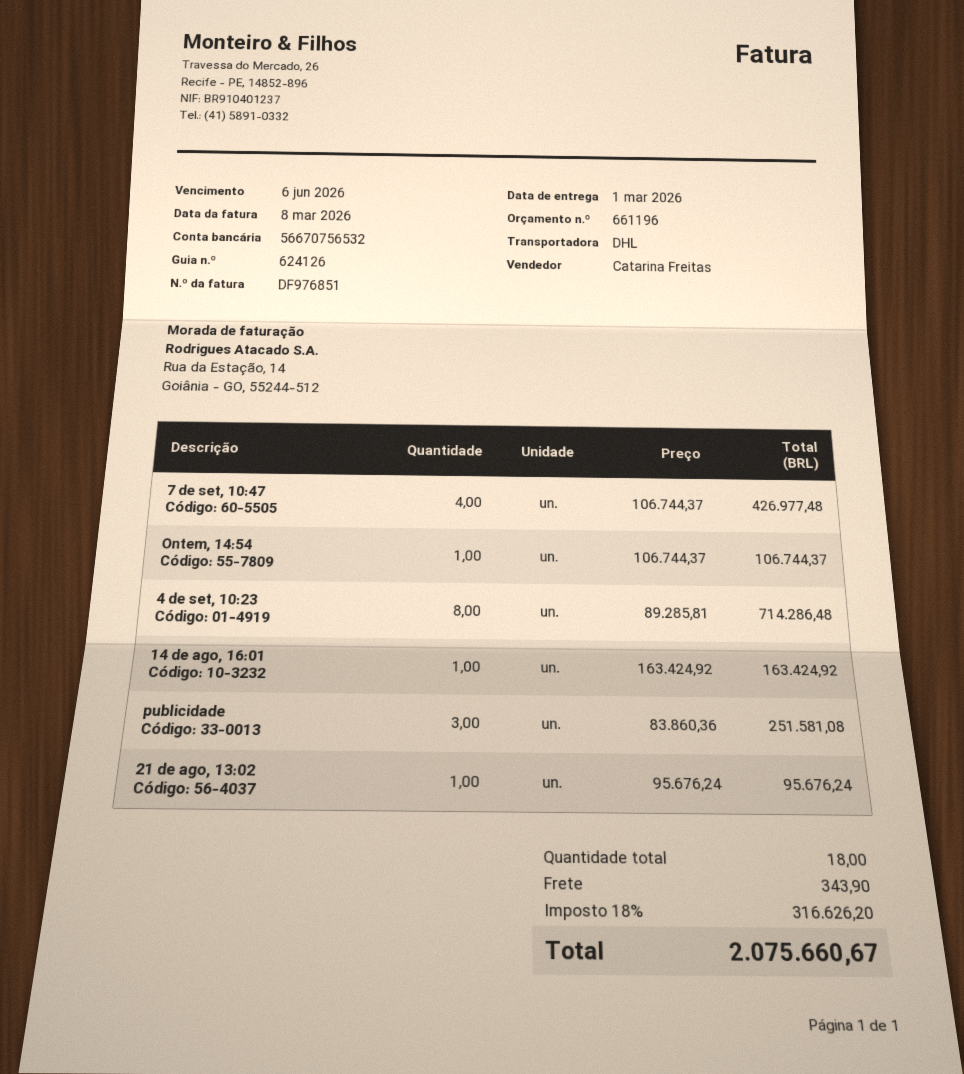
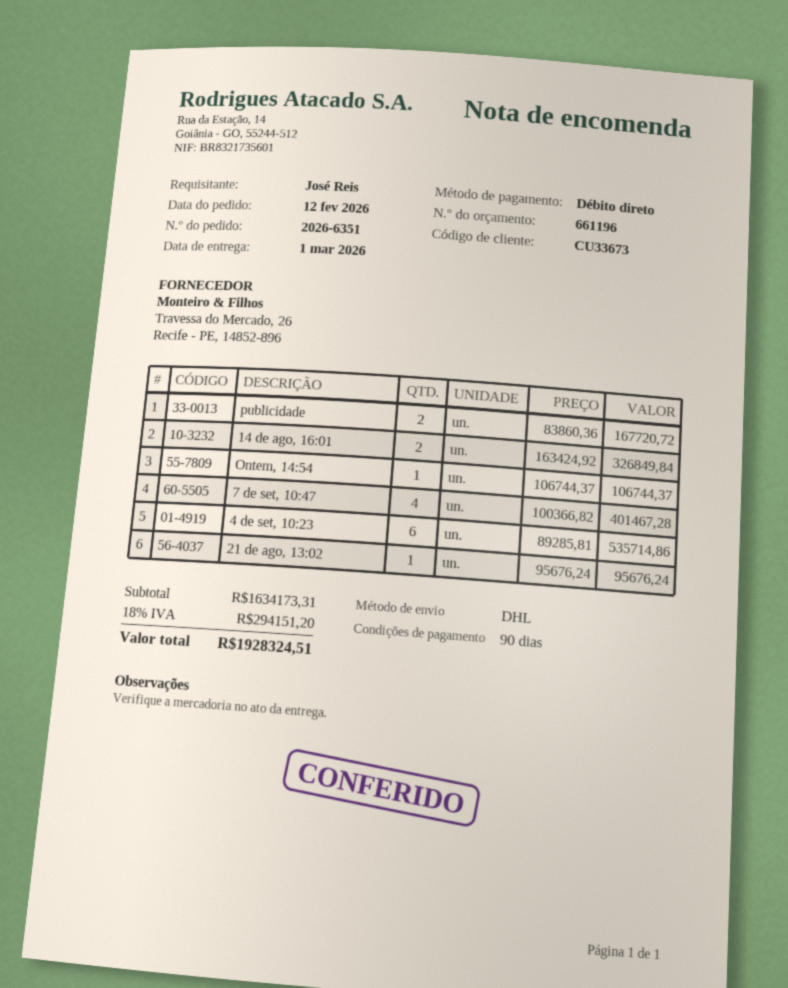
7 de set, 10:47: 4 x 106744.37 = 426977.48 -> 4 x 100366.82 = 401467.28
4 de set, 10:23: 8 x 89285.81 = 714286.48 -> 6 x 89285.81 = 535714.86
14 de ago, 16:01: 1 x 163424.92 = 163424.92 -> 2 x 163424.92 = 326849.84
publicidade: 3 x 83860.36 = 251581.08 -> 2 x 83860.36 = 167720.72
shipping: 343.90 -> none
tax: 18% = 316626.20 -> 18% = 294151.20
total: 2075660.67 -> 1928324.51

